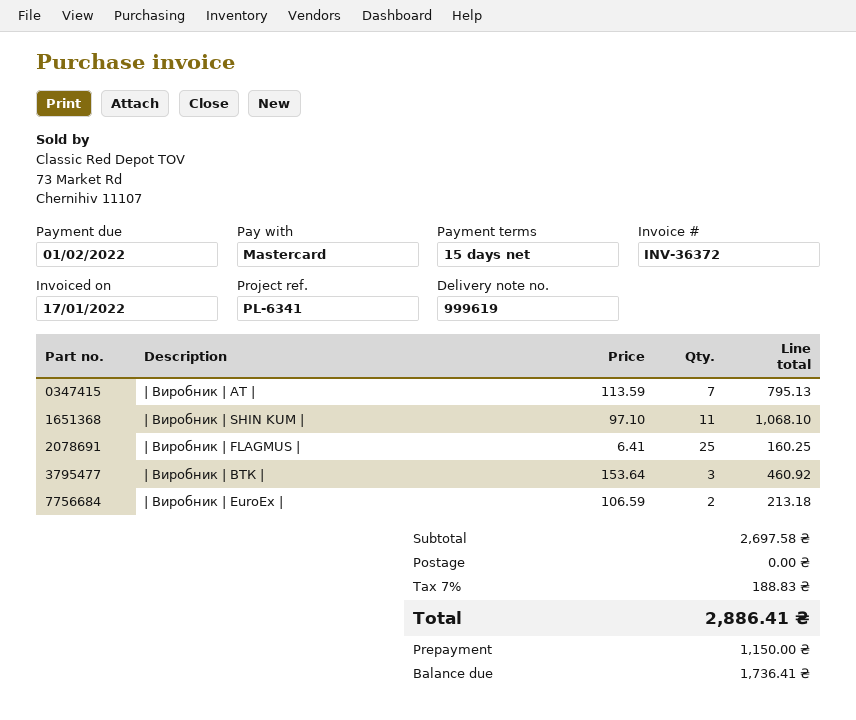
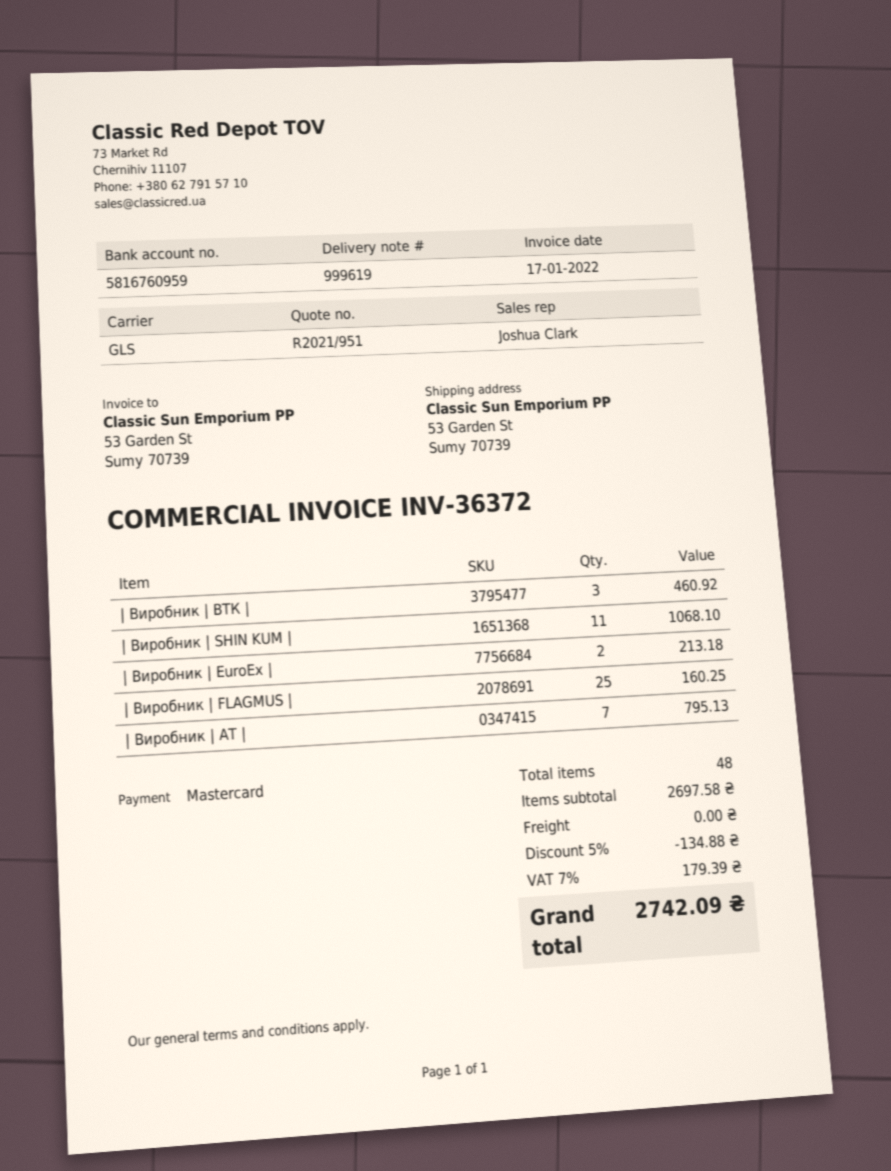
discount: none -> 5% = 134.88
tax: 7% = 188.83 -> 7% = 179.39
total: 2886.41 -> 2742.09

